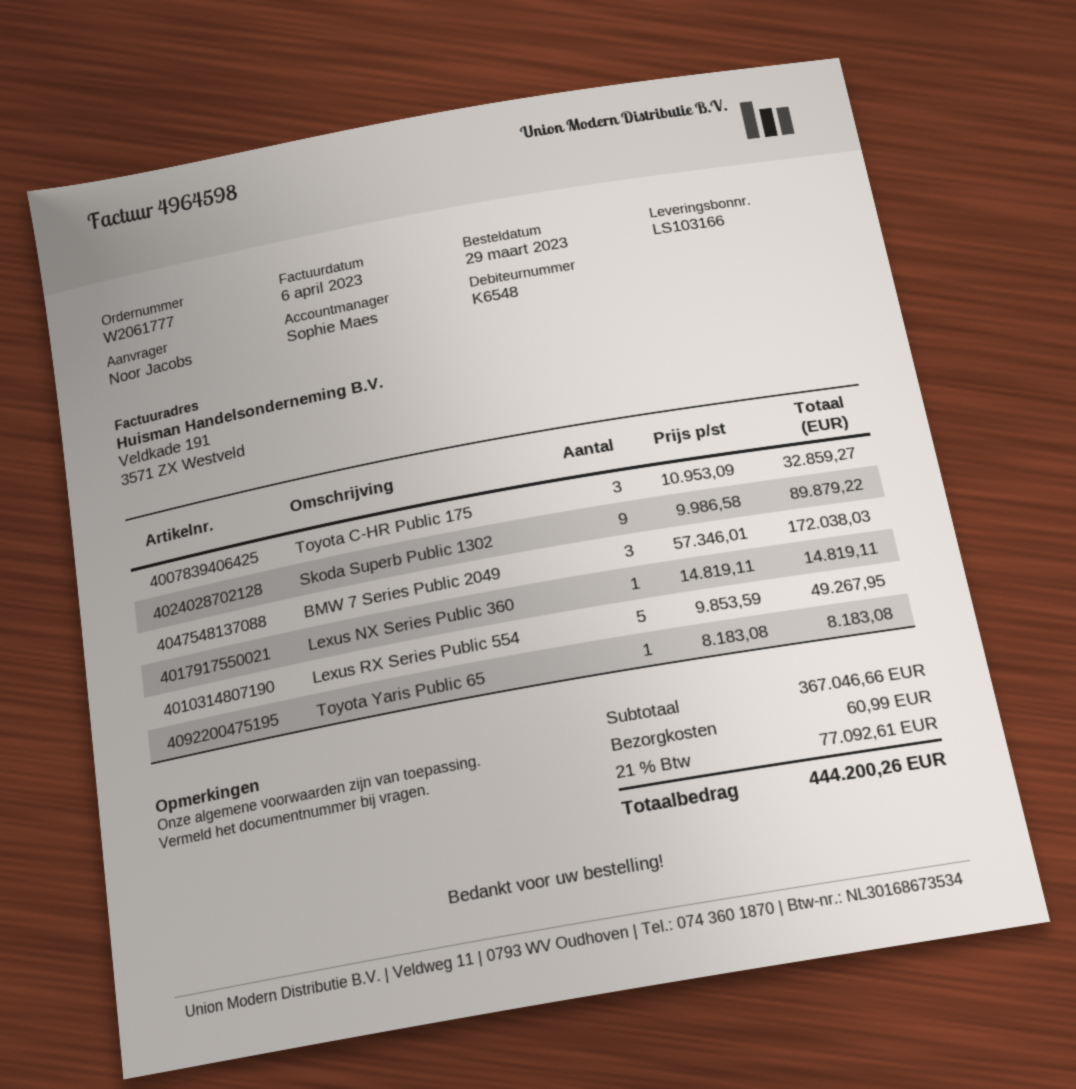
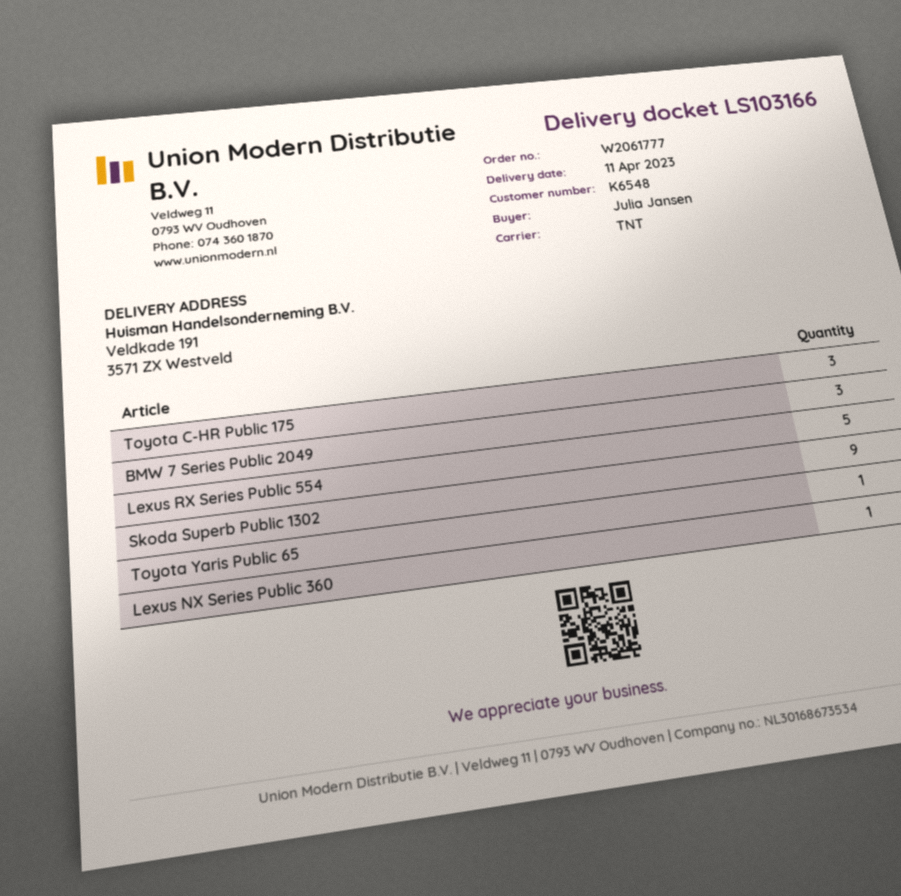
ordered by: Noor Jacobs -> Julia Jansen

